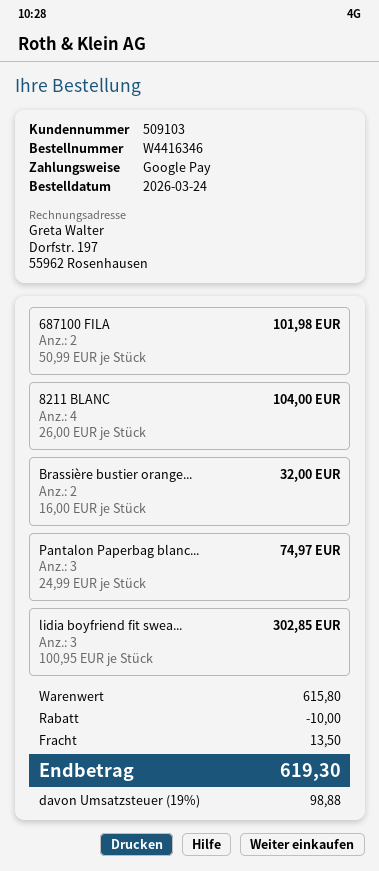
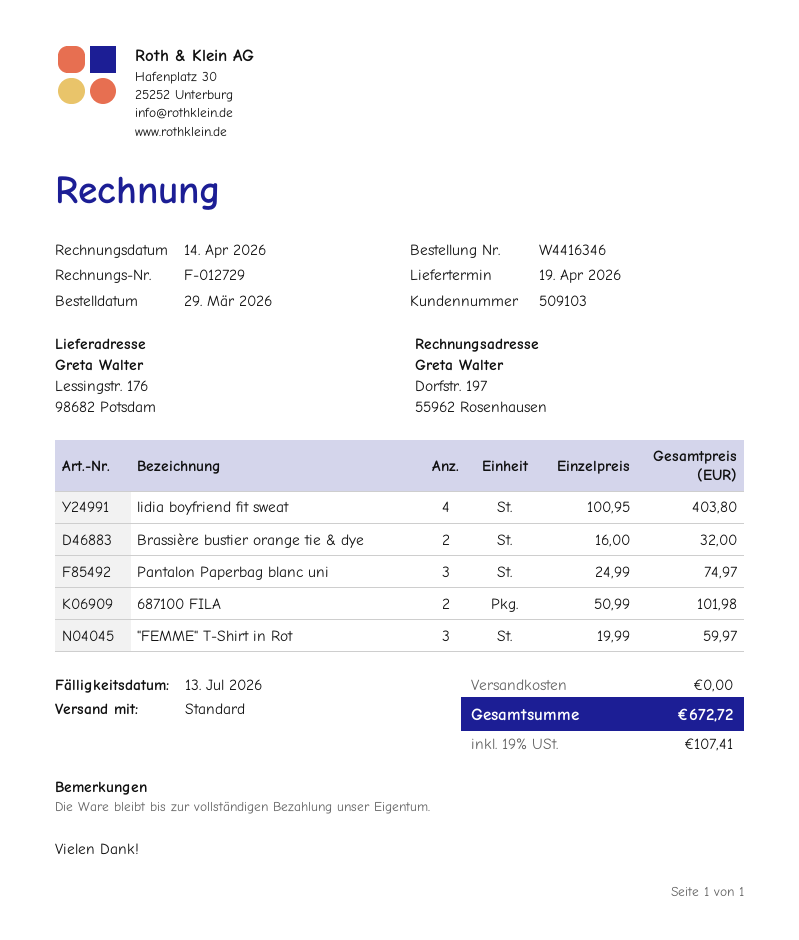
order date: 2026-03-24 -> 2026-03-29
8211 BLANC: 4 x 26.00 = 104.00 -> none
lidia boyfriend fit swea...: 3 x 100.95 = 302.85 -> 4 x 100.95 = 403.80
"FEMME" T-Shirt in Rot: none -> 3 x 19.99 = 59.97
discount: 10.00 -> none
shipping: 13.50 -> 0.00
tax: 19% = 98.88 -> 19% = 107.41
total: 619.30 -> 672.72

